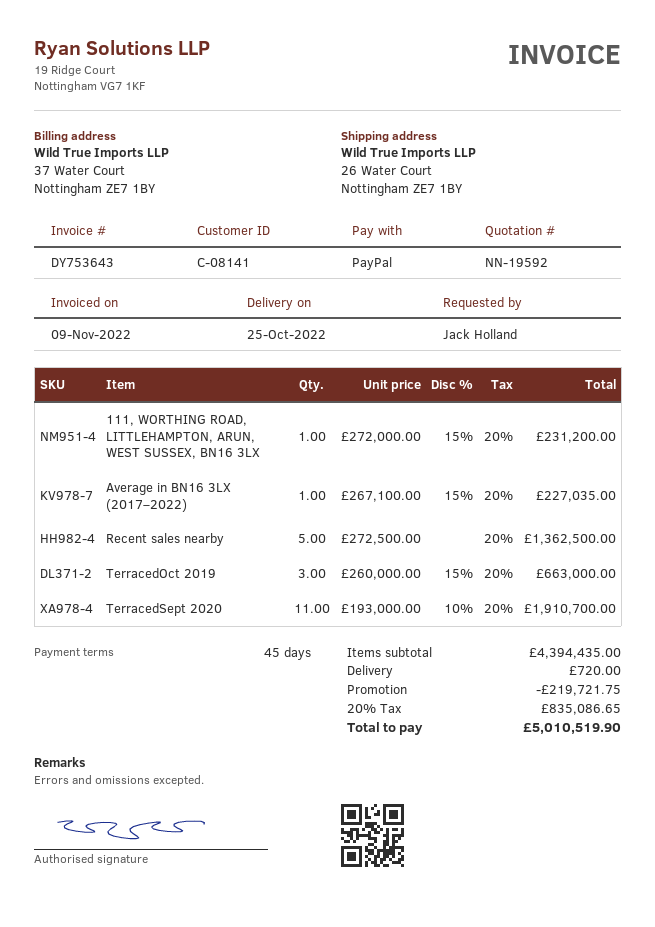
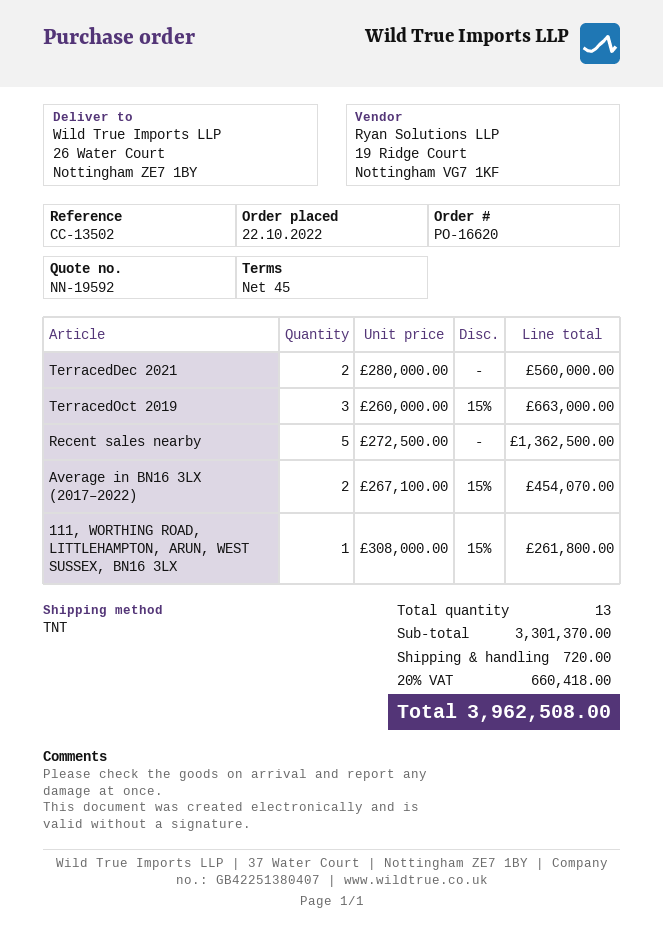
111, WORTHING ROAD, LITTLEHAMPTON, ARUN, WEST SUSSEX, BN16 3LX: 1 x 272000.00 - 15% = 231200.00 -> 1 x 308000.00 - 15% = 261800.00
Average in BN16 3LX (2017–2022): 1 x 267100.00 - 15% = 227035.00 -> 2 x 267100.00 - 15% = 454070.00
TerracedSept 2020: 11 x 193000.00 - 10% = 1910700.00 -> none
TerracedDec 2021: none -> 2 x 280000.00 = 560000.00
subtotal: 4394435.00 -> 3301370.00
discount: 219721.75 -> none
tax: 20% = 835086.65 -> 20% = 660418.00
total: 5010519.90 -> 3962508.00

